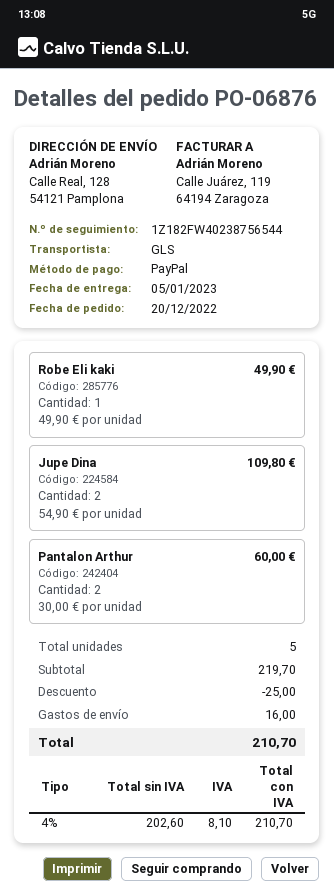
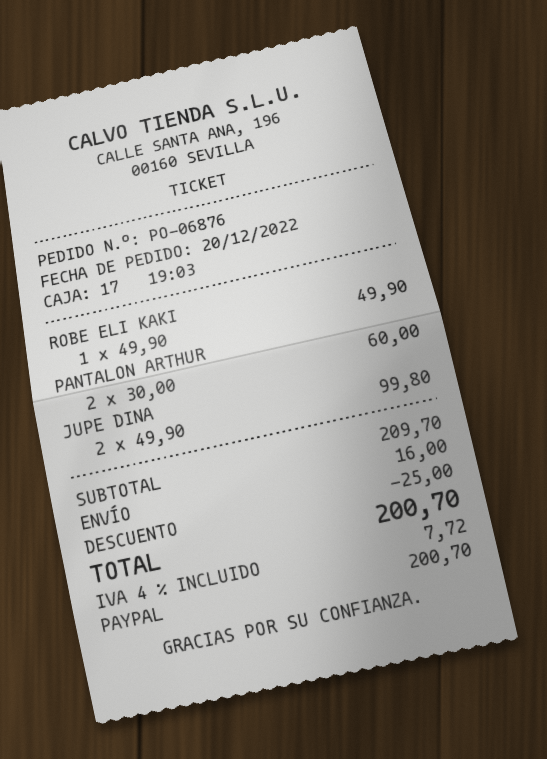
Jupe Dina: 2 x 54.90 = 109.80 -> 2 x 49.90 = 99.80
subtotal: 219.70 -> 209.70
tax: 4% = 8.10 -> 4% = 7.72
total: 210.70 -> 200.70

